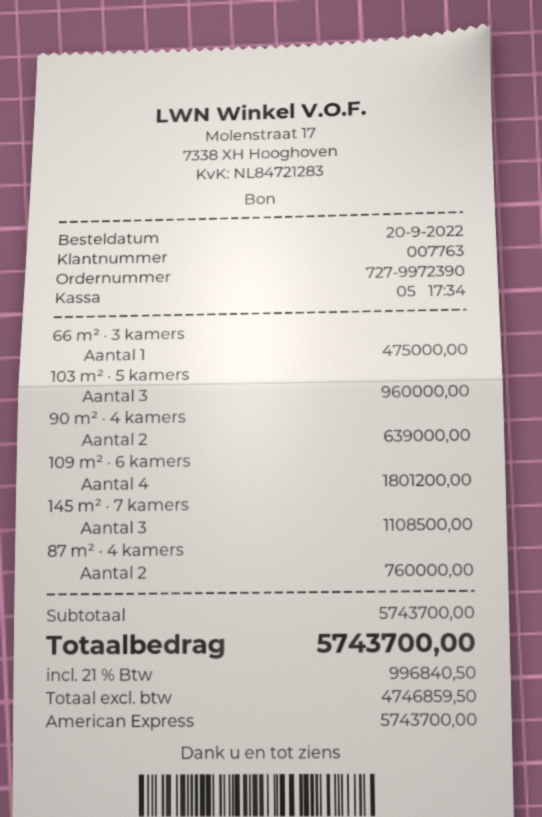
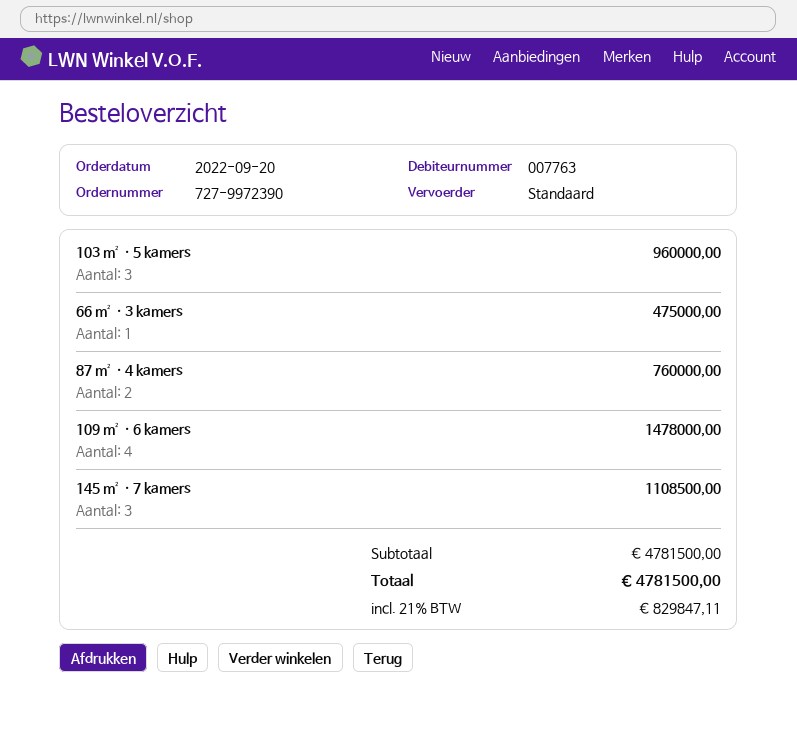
90 m² · 4 kamers: 2 for 639000.00 -> none
109 m² · 6 kamers: 4 for 1801200.00 -> 4 for 1478000.00
subtotal: 5743700.00 -> 4781500.00
tax: 21% = 996840.50 -> 21% = 829847.11
total: 5743700.00 -> 4781500.00

